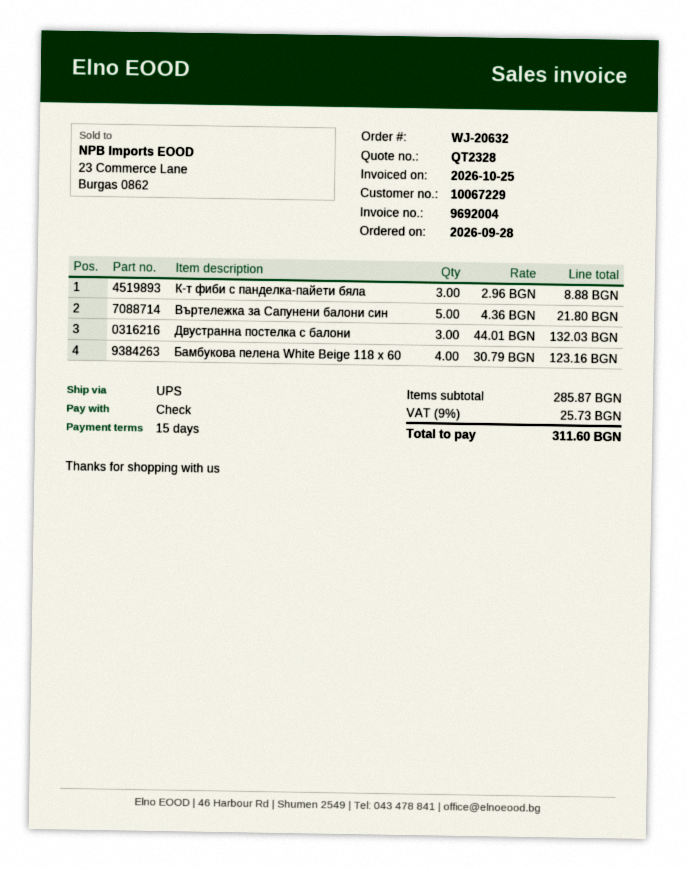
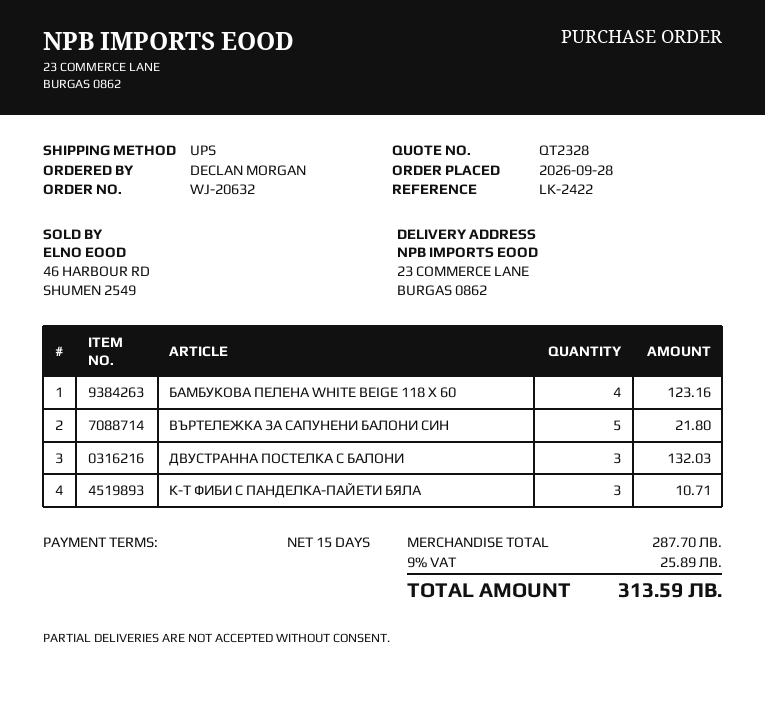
К-т фиби с панделка-пайети бяла: 3 for 8.88 -> 3 for 10.71
subtotal: 285.87 -> 287.70
tax: 9% = 25.73 -> 9% = 25.89
total: 311.60 -> 313.59

